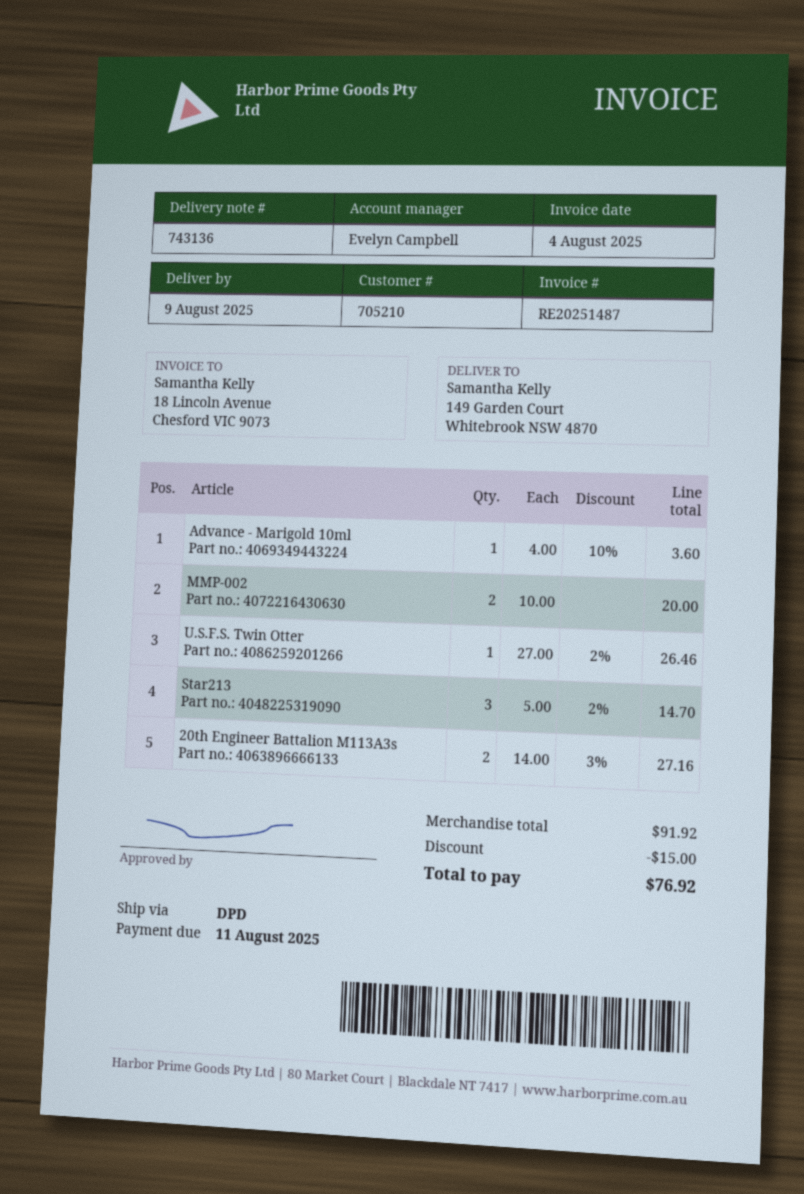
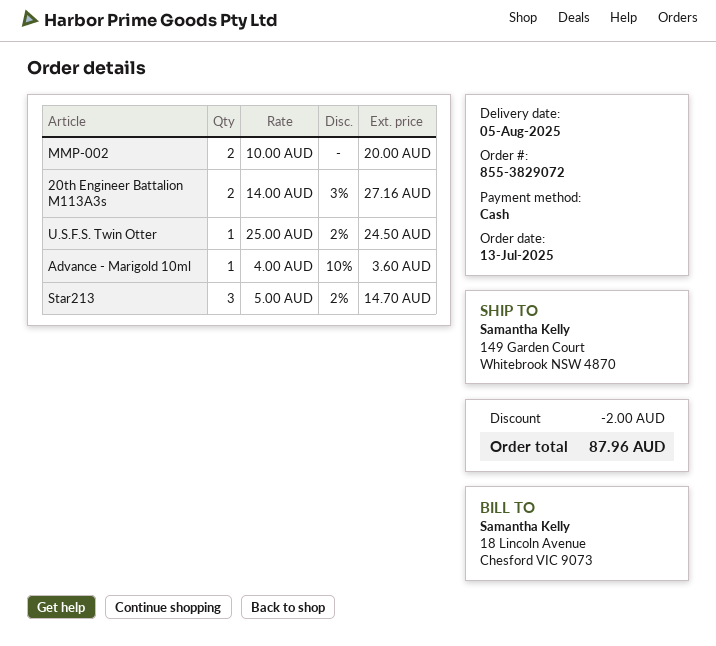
delivery date: 2025-08-09 -> 2025-08-05
U.S.F.S. Twin Otter: 1 x 27.00 - 2% = 26.46 -> 1 x 25.00 - 2% = 24.50
discount: 15.00 -> 2.00
total: 76.92 -> 87.96

